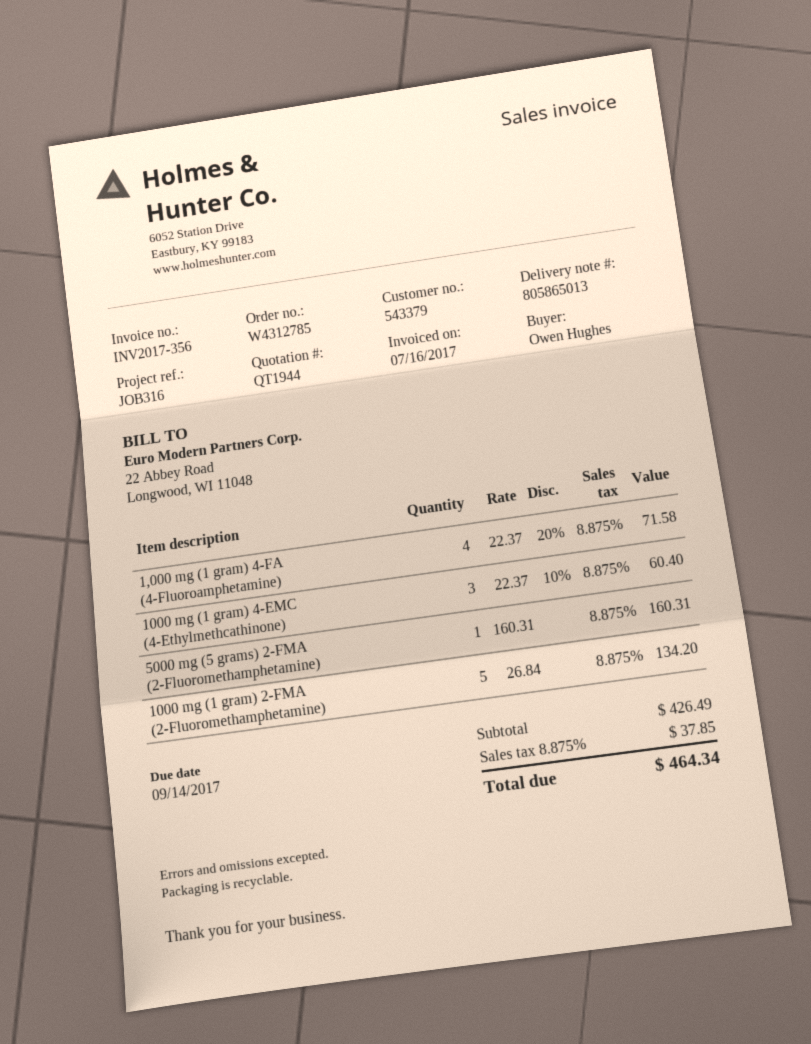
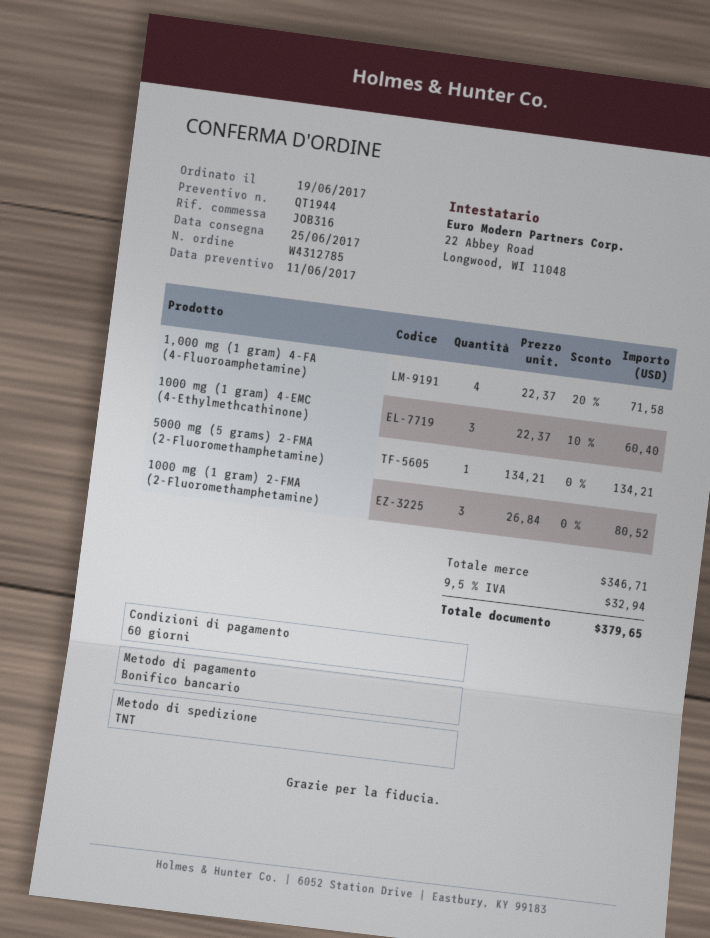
5000 mg (5 grams) 2-FMA (2-Fluoromethamphetamine): 1 x 160.31 = 160.31 -> 1 x 134.21 = 134.21
1000 mg (1 gram) 2-FMA (2-Fluoromethamphetamine): 5 x 26.84 = 134.20 -> 3 x 26.84 = 80.52
subtotal: 426.49 -> 346.71
tax: 8.875% = 37.85 -> 9.5% = 32.94
total: 464.34 -> 379.65

